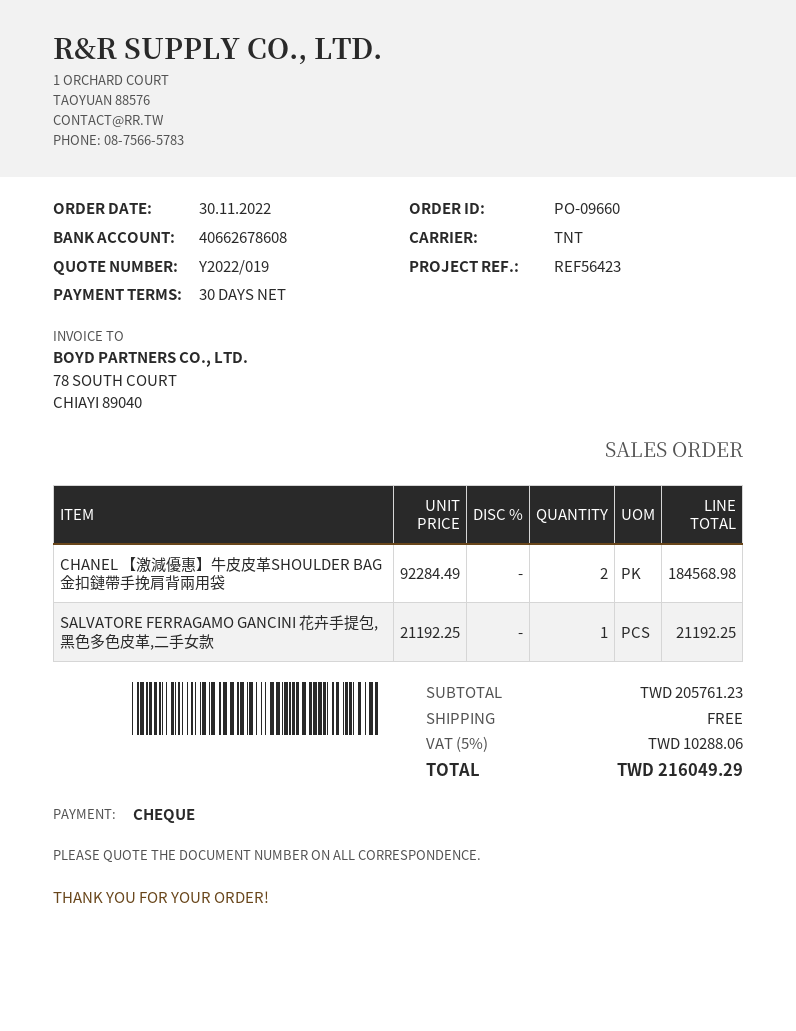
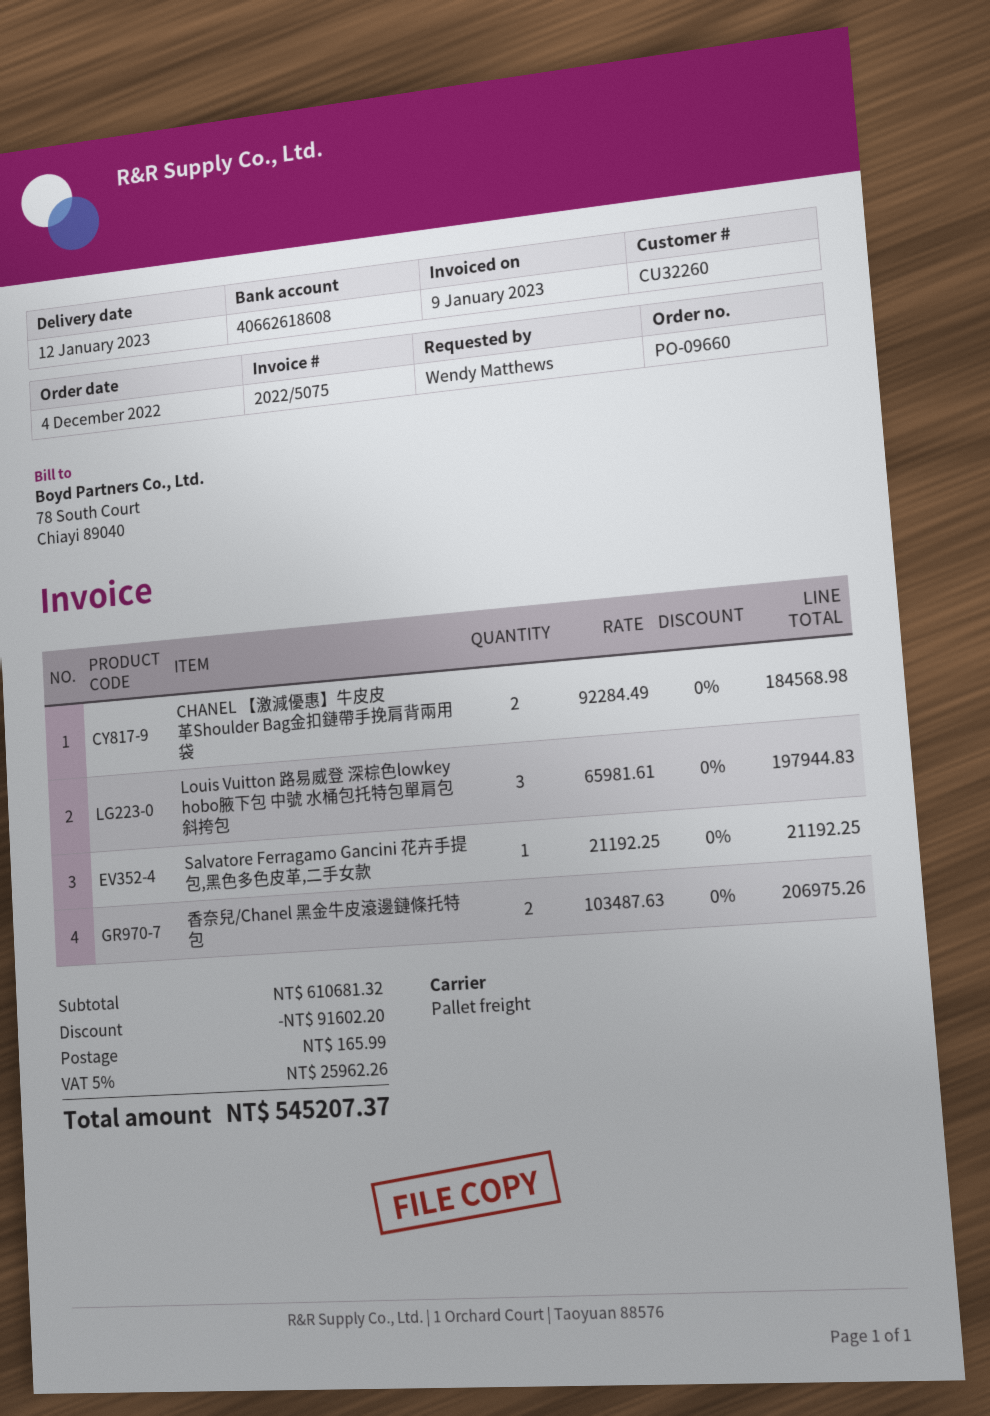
order date: 2022-11-30 -> 2022-12-04
bank account: 40662678608 -> 40662618608
shipping method: TNT -> pallet freight
Louis Vuitton 路易威登 深棕色lowkey hobo腋下包 中號 水桶包托特包單肩包斜挎包: none -> 3 x 65981.61 = 197944.83
香奈兒/Chanel 黑金牛皮滾邊鏈條托特包: none -> 2 x 103487.63 = 206975.26
subtotal: 205761.23 -> 610681.32
discount: none -> 91602.20
shipping: 0.00 -> 165.99
tax: 5% = 10288.06 -> 5% = 25962.26
total: 216049.29 -> 545207.37

